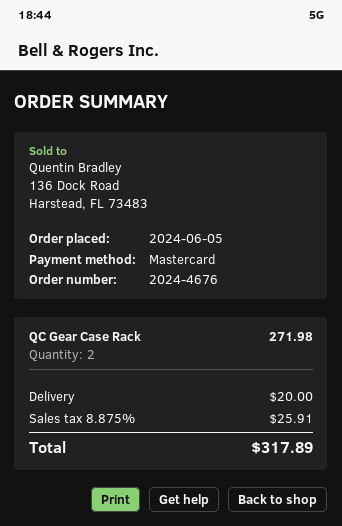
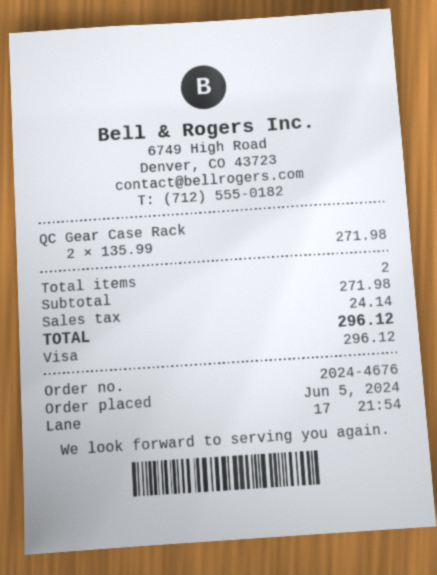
payment method: Mastercard -> Visa
shipping: 20.00 -> none
tax: 25.91 -> 24.14
total: 317.89 -> 296.12

